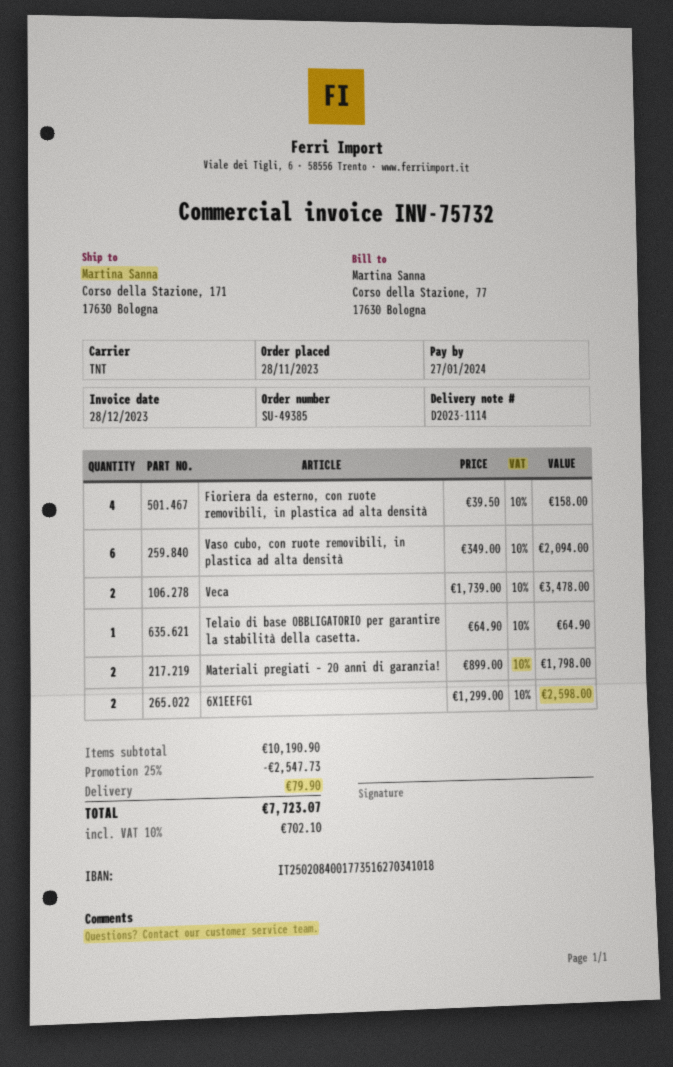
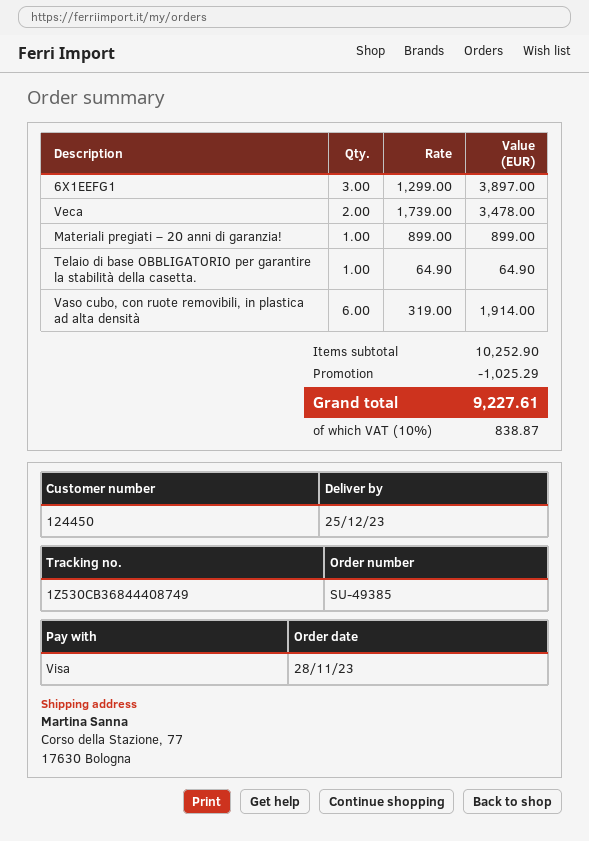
ship to: Corso della Stazione, 171, 17630 Bologna -> Corso della Stazione, 77, 17630 Bologna
Fioriera da esterno, con ruote removibili, in plastica ad alta densità: 4 x 39.50 = 158.00 -> none
Vaso cubo, con ruote removibili, in plastica ad alta densità: 6 x 349.00 = 2094.00 -> 6 x 319.00 = 1914.00
Materiali pregiati – 20 anni di garanzia!: 2 x 899.00 = 1798.00 -> 1 x 899.00 = 899.00
6X1EEFG1: 2 x 1299.00 = 2598.00 -> 3 x 1299.00 = 3897.00
subtotal: 10190.90 -> 10252.90
discount: 2547.73 -> 1025.29
shipping: 79.90 -> none
tax: 10% = 702.10 -> 10% = 838.87
total: 7723.07 -> 9227.61

